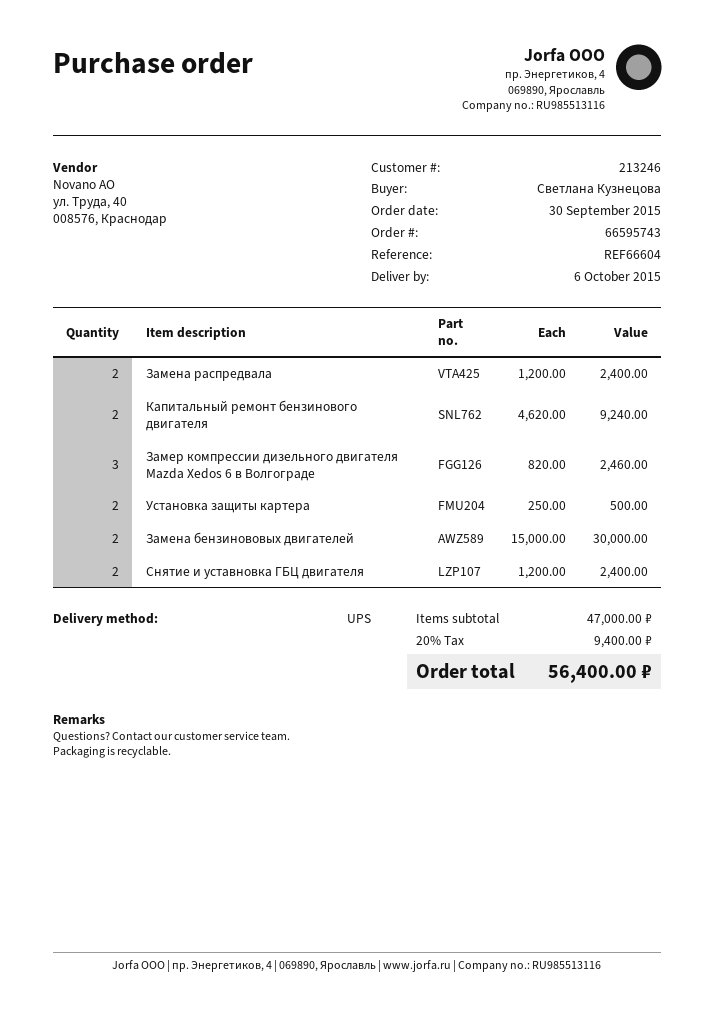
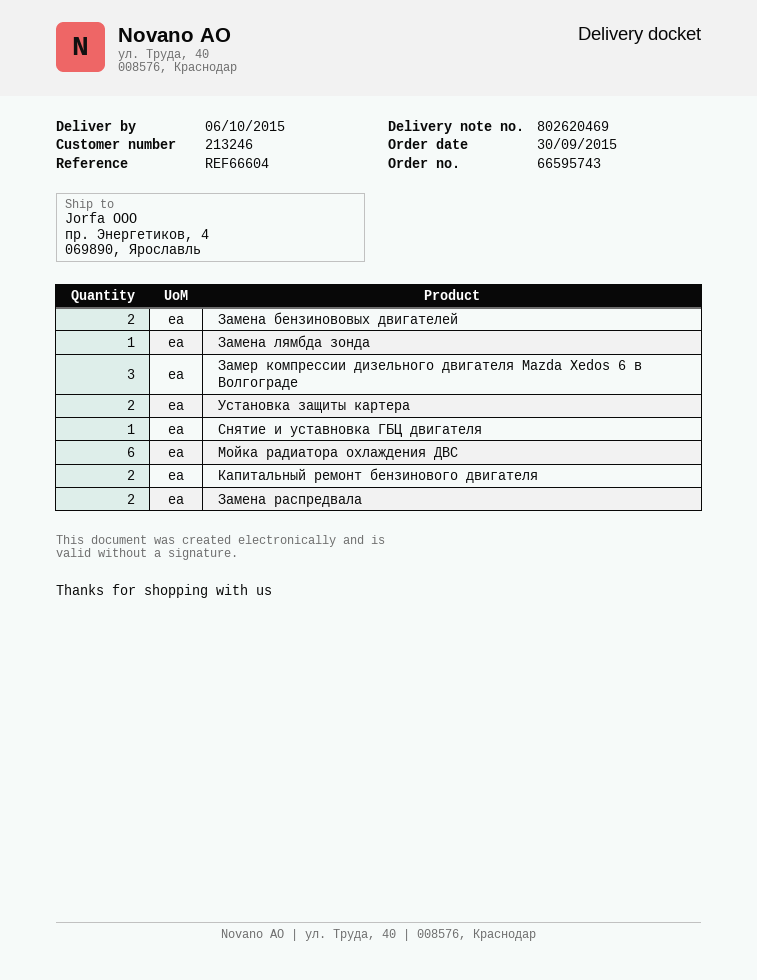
Снятие и уставновка ГБЦ двигателя: 2 -> 1
Замена лямбда зонда: none -> 1
Мойка радиатора охлаждения ДВС: none -> 6

